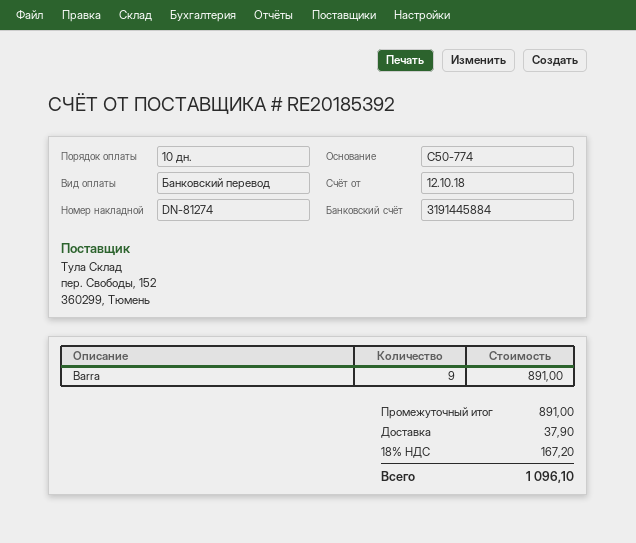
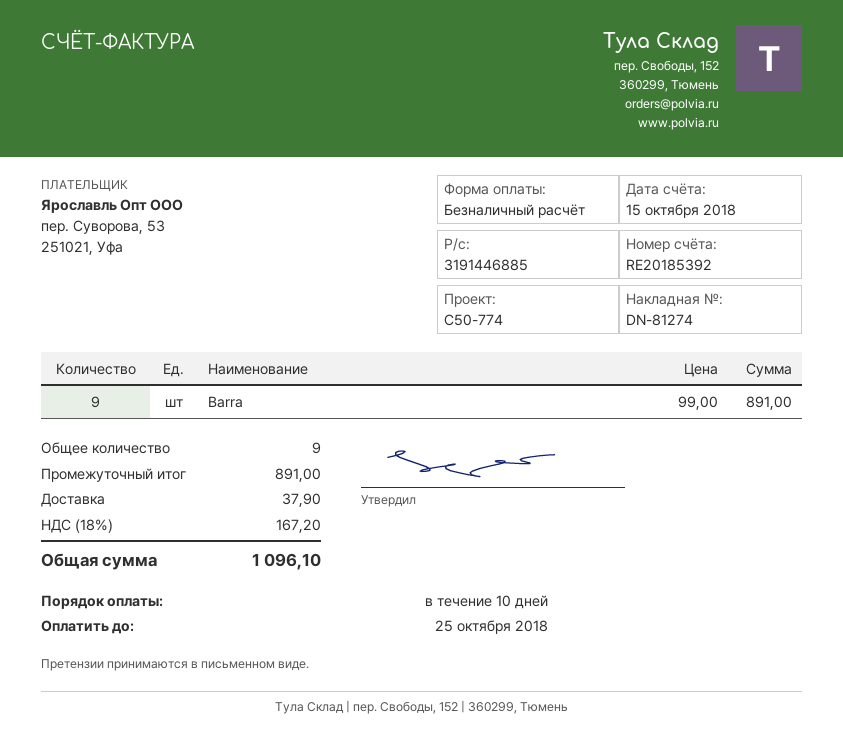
invoice date: 2018-10-12 -> 2018-10-15
bank account: 3191445884 -> 3191446885

